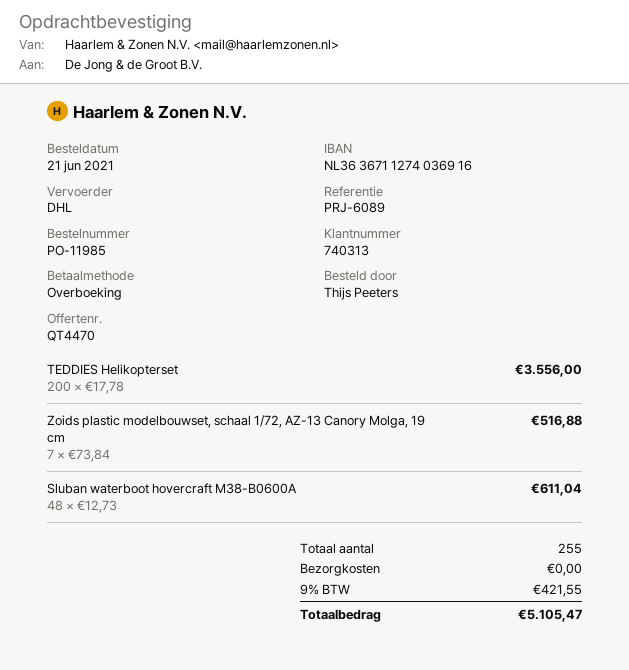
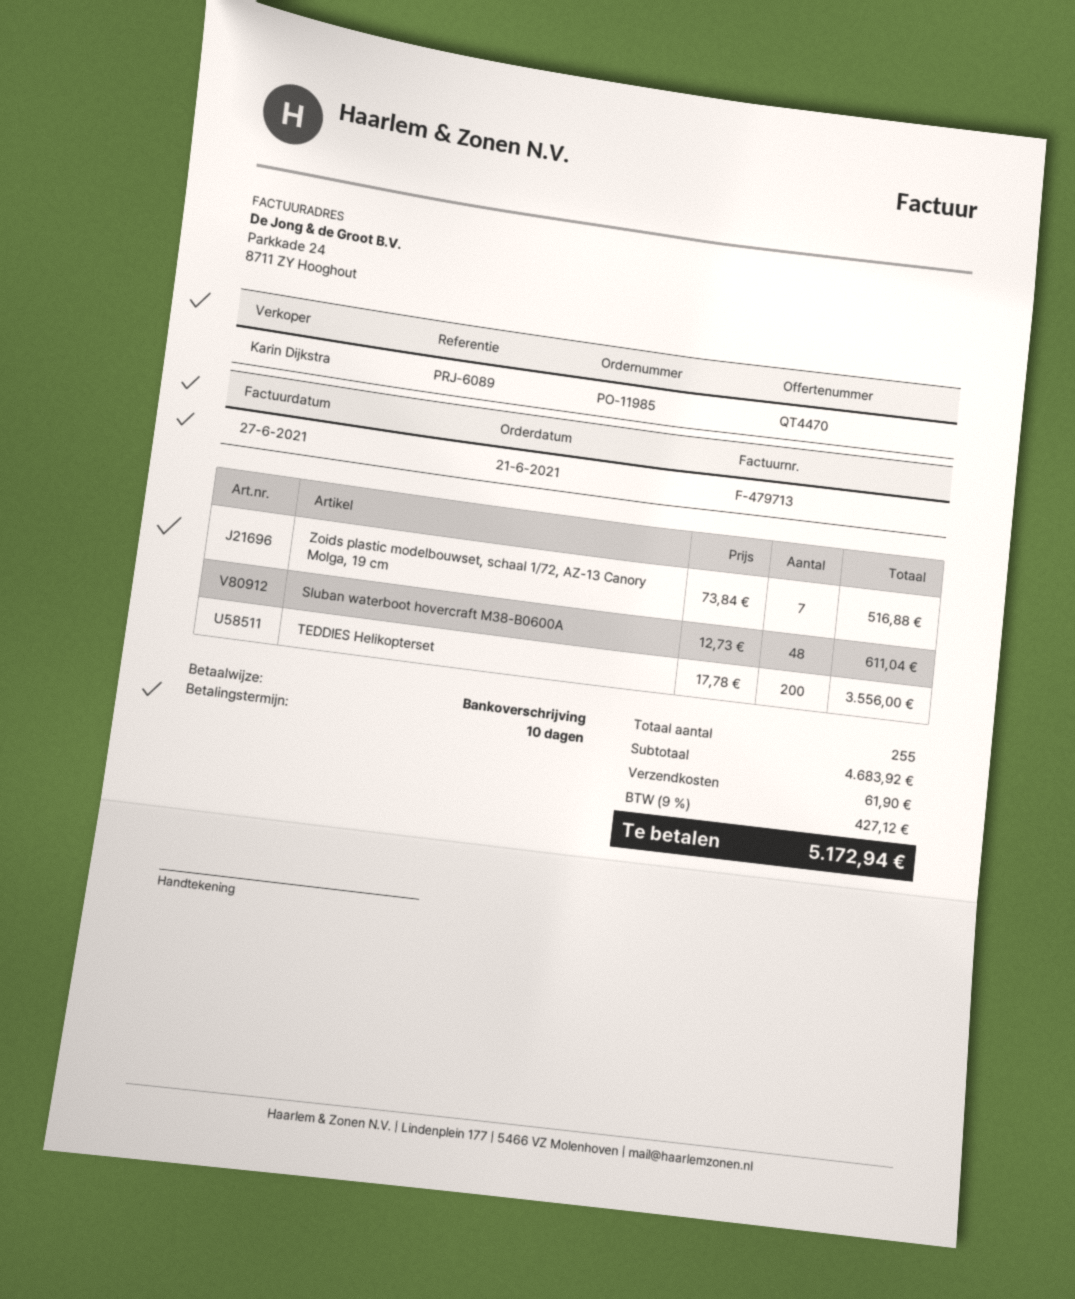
shipping: 0.00 -> 61.90
tax: 9% = 421.55 -> 9% = 427.12
total: 5105.47 -> 5172.94

